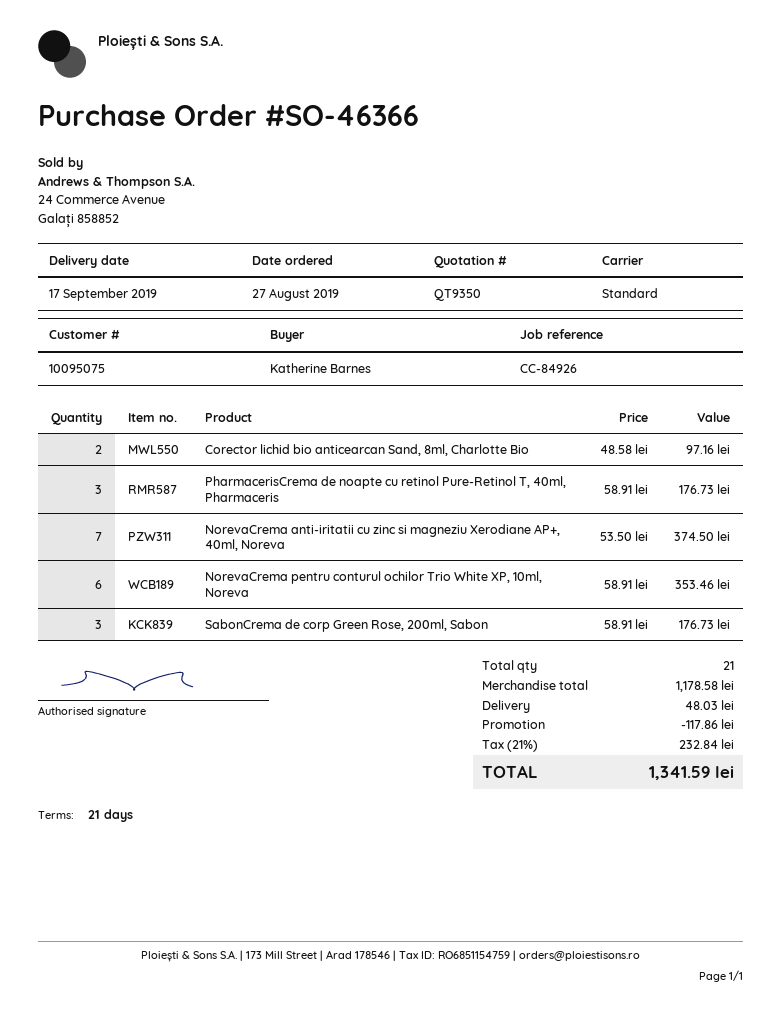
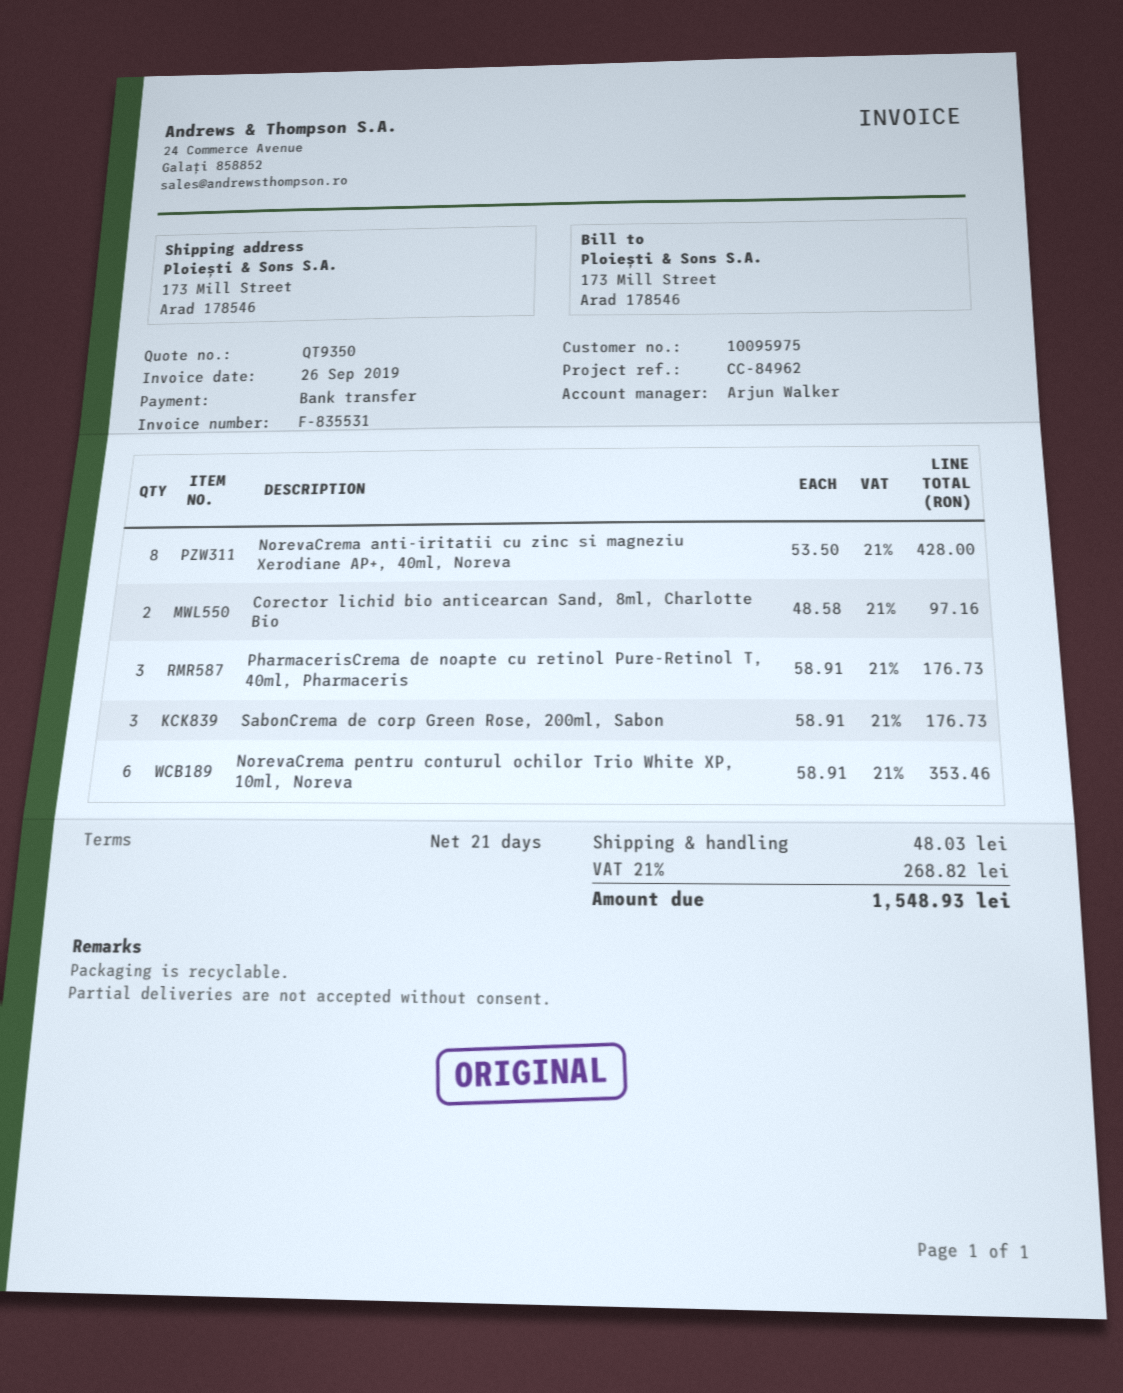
customer number: 10095075 -> 10095975
reference: CC-84926 -> CC-84962
NorevaCrema anti-iritatii cu zinc si magneziu Xerodiane AP+, 40ml, Noreva: 7 x 53.50 = 374.50 -> 8 x 53.50 = 428.00
discount: 117.86 -> none
tax: 21% = 232.84 -> 21% = 268.82
total: 1341.59 -> 1548.93

